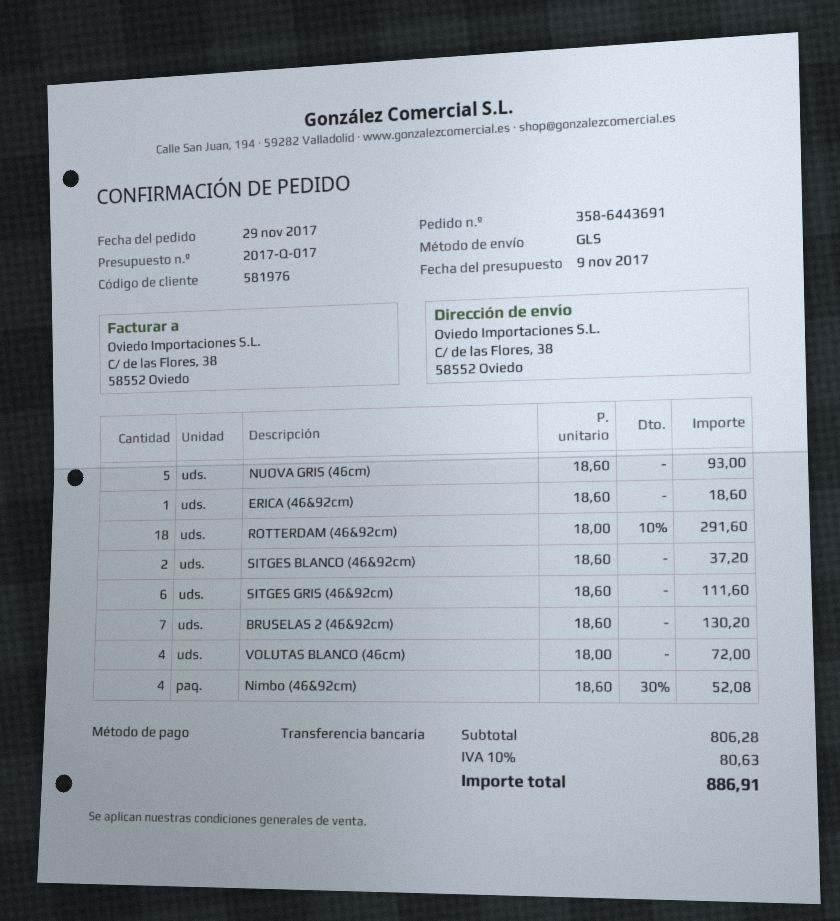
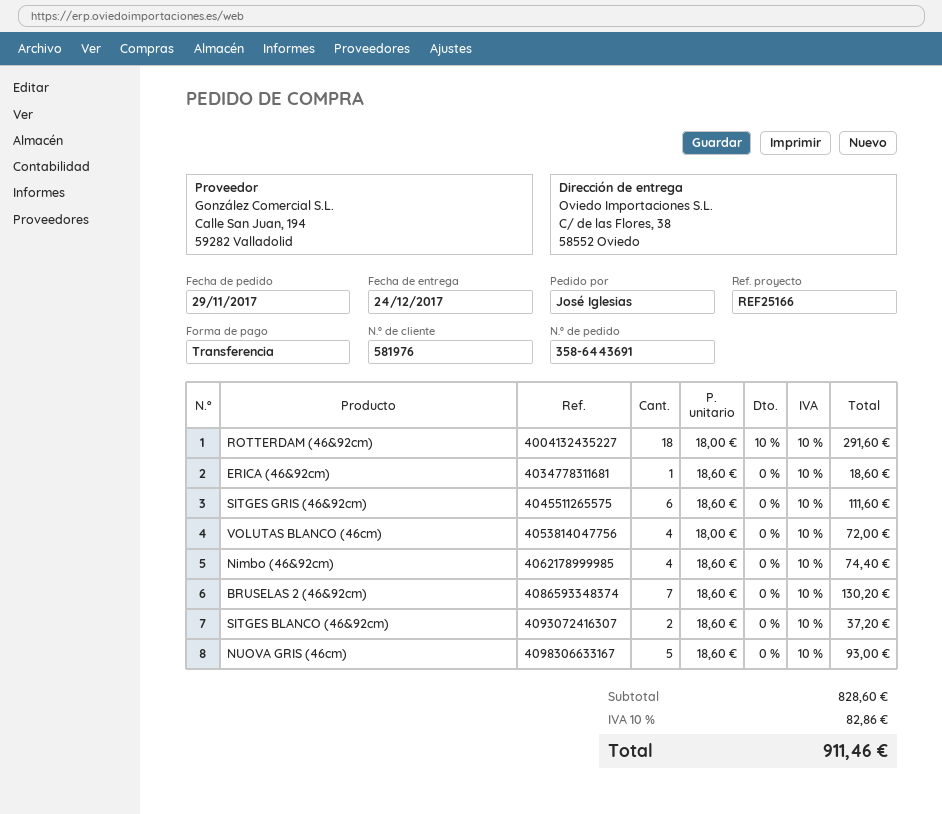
Nimbo (46&92cm): 4 x 18.60 - 30% = 52.08 -> 4 x 18.60 = 74.40
subtotal: 806.28 -> 828.60
tax: 10% = 80.63 -> 10% = 82.86
total: 886.91 -> 911.46

